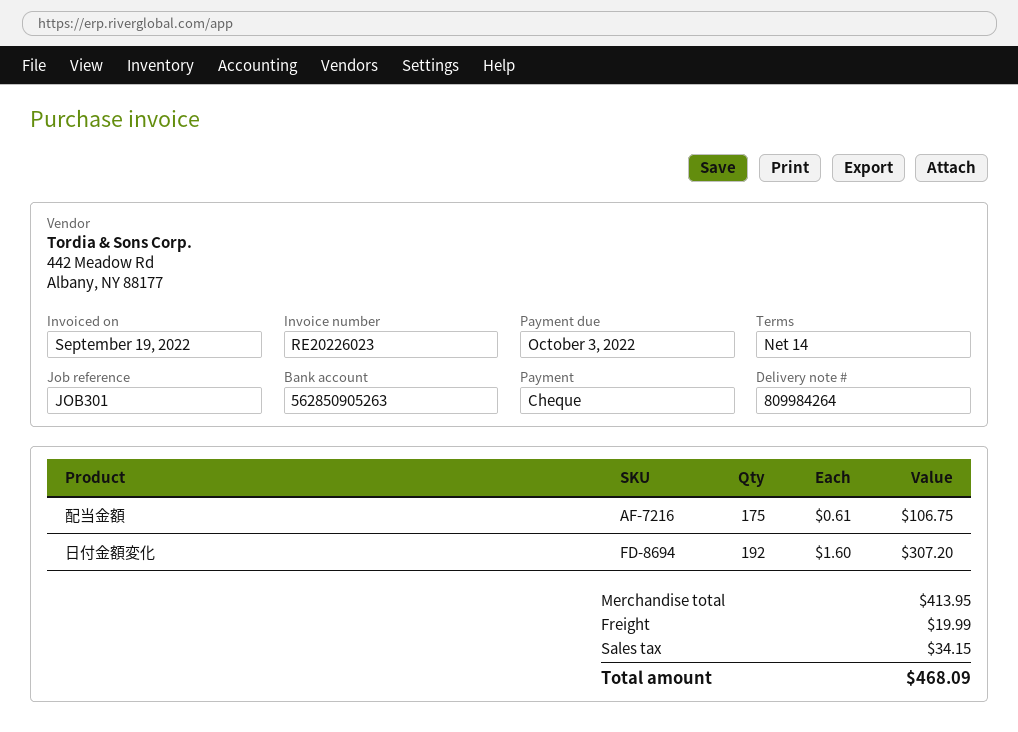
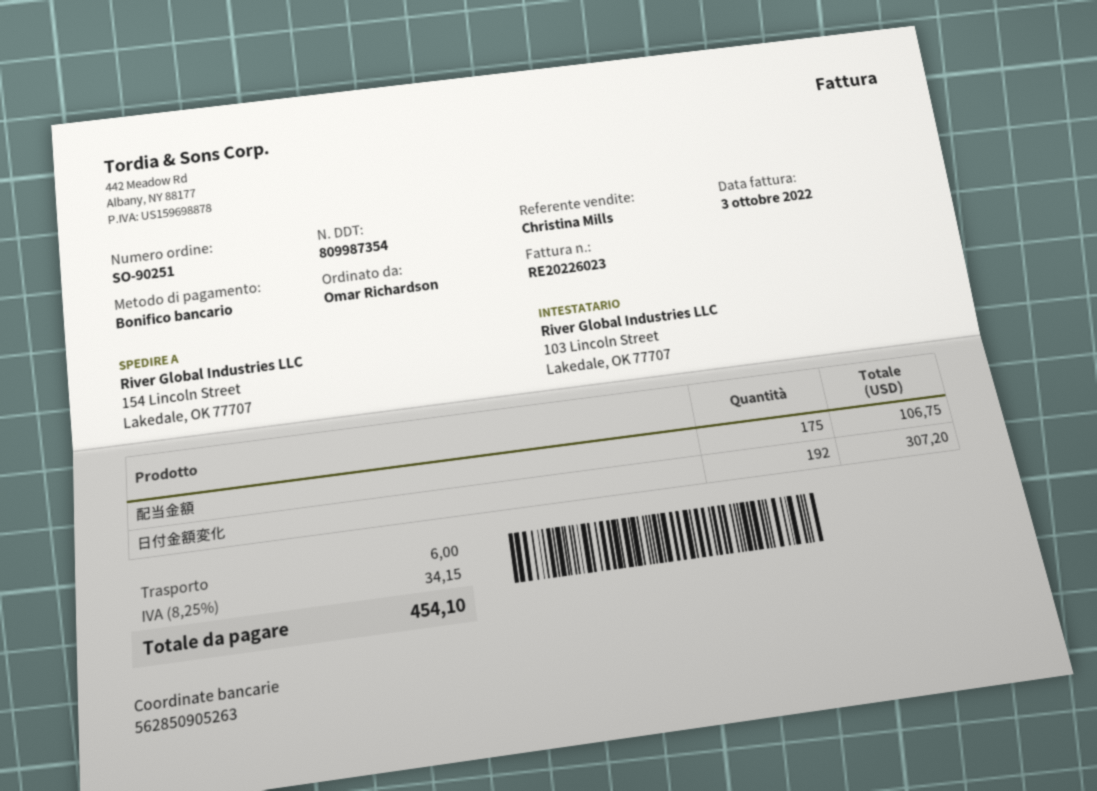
delivery note number: 809984264 -> 809987354
invoice date: 2022-09-19 -> 2022-10-03
payment method: cheque -> bank transfer
shipping: 19.99 -> 6.00
total: 468.09 -> 454.10

